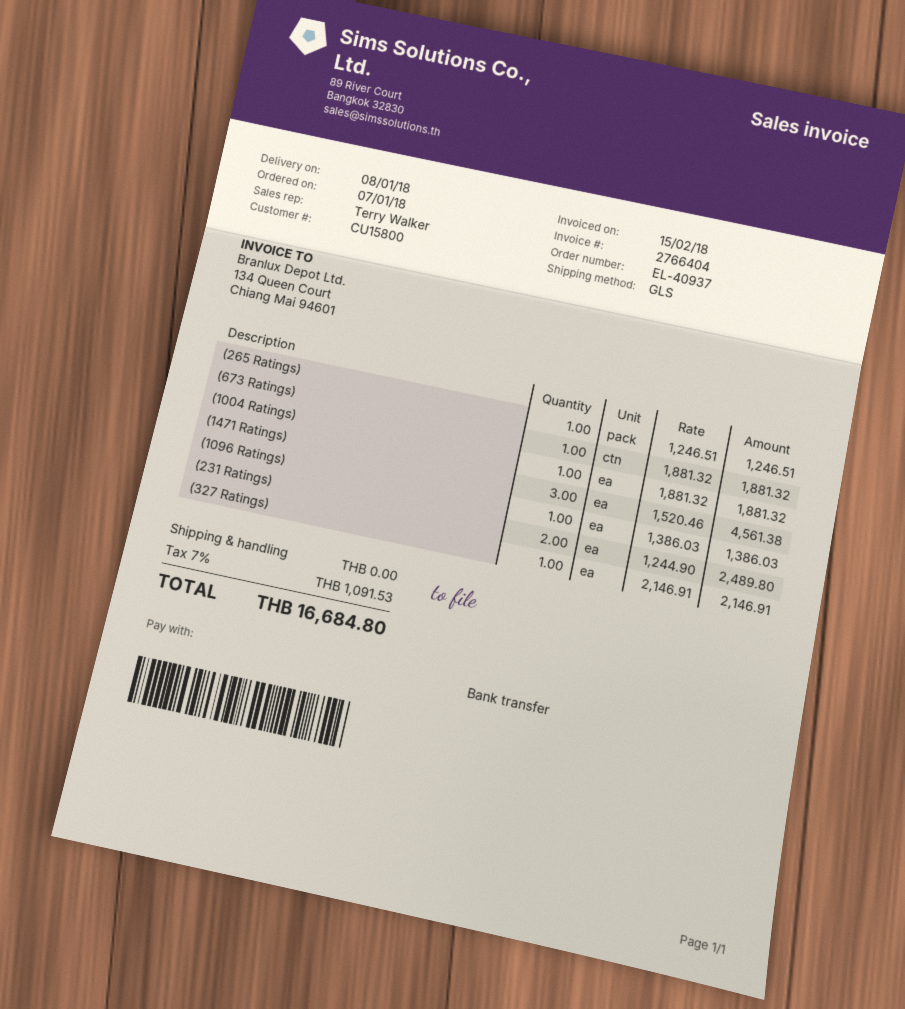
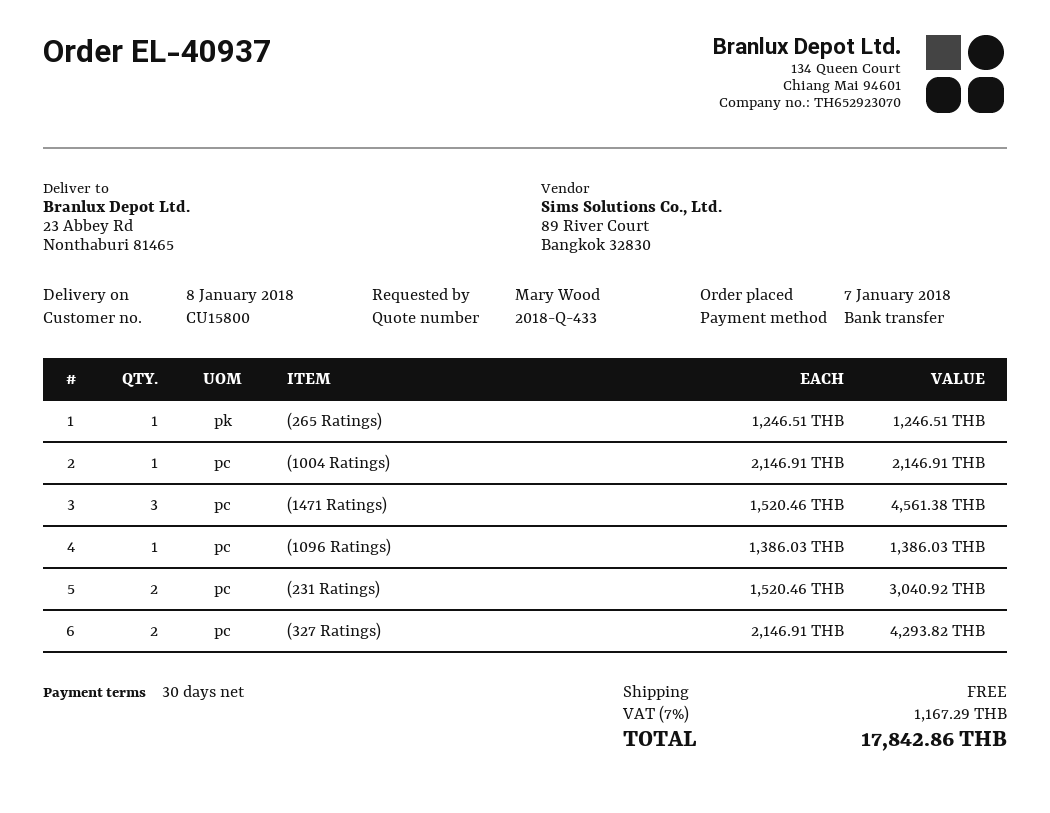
(673 Ratings): 1 x 1881.32 = 1881.32 -> none
(1004 Ratings): 1 x 1881.32 = 1881.32 -> 1 x 2146.91 = 2146.91
(231 Ratings): 2 x 1244.90 = 2489.80 -> 2 x 1520.46 = 3040.92
(327 Ratings): 1 x 2146.91 = 2146.91 -> 2 x 2146.91 = 4293.82
tax: 7% = 1091.53 -> 7% = 1167.29
total: 16684.80 -> 17842.86

